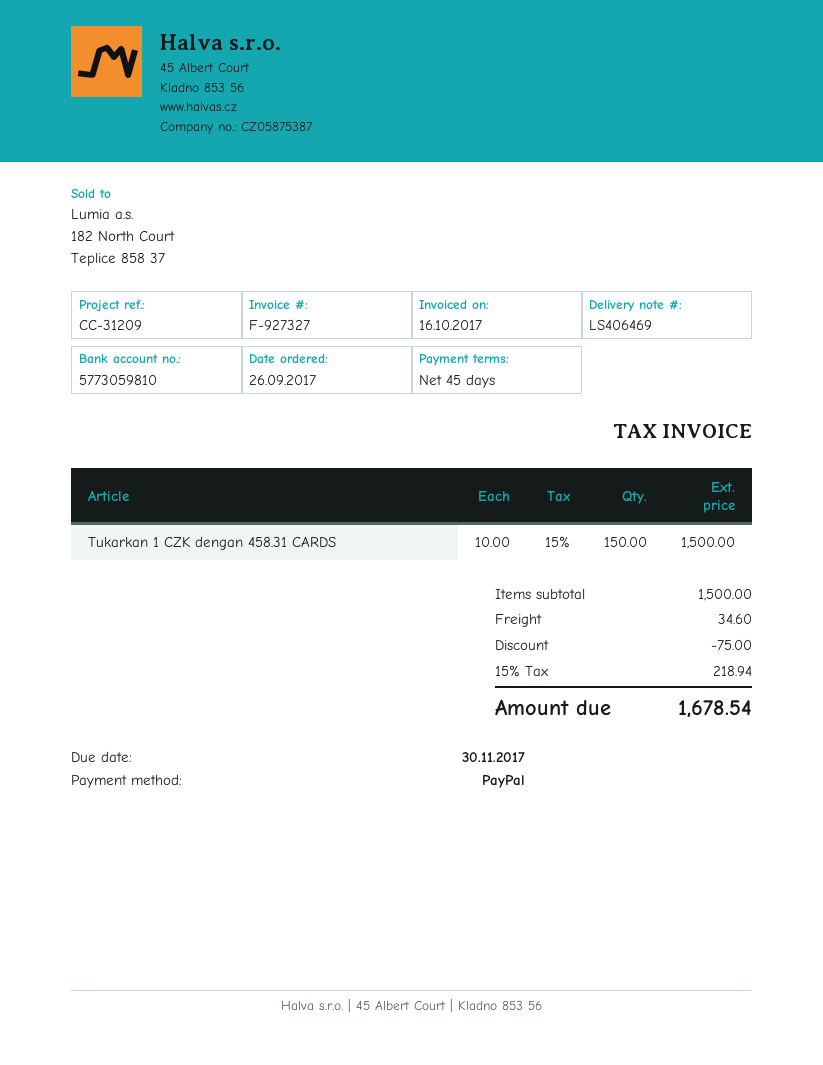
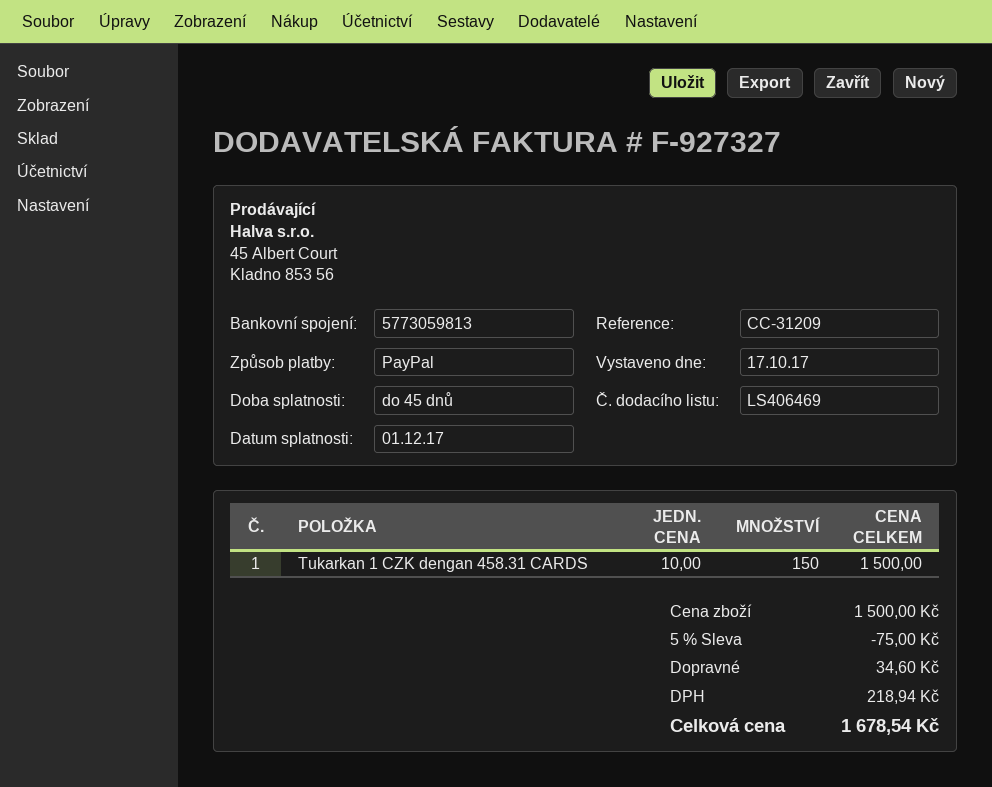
invoice date: 2017-10-16 -> 2017-10-17
due date: 2017-11-30 -> 2017-12-01
bank account: 5773059810 -> 5773059813

